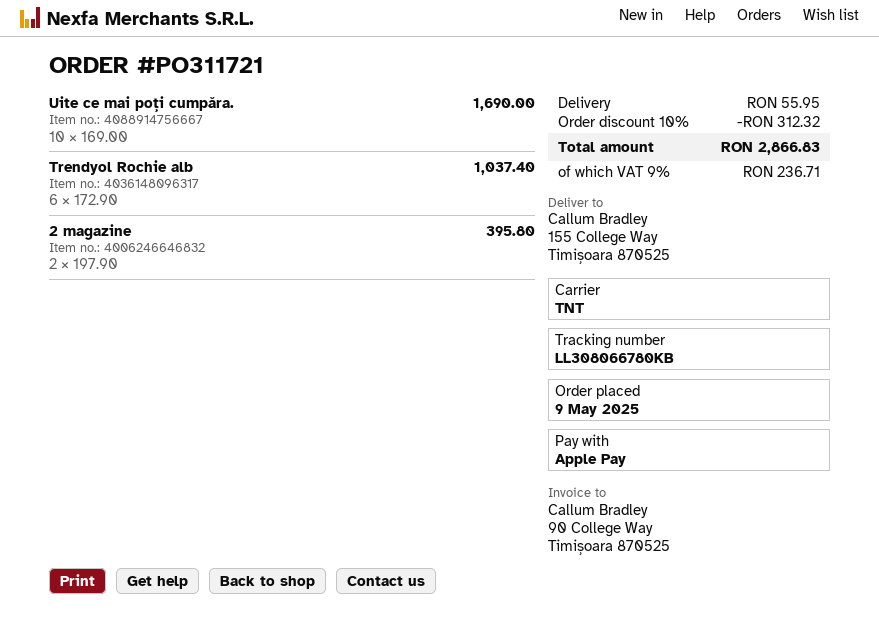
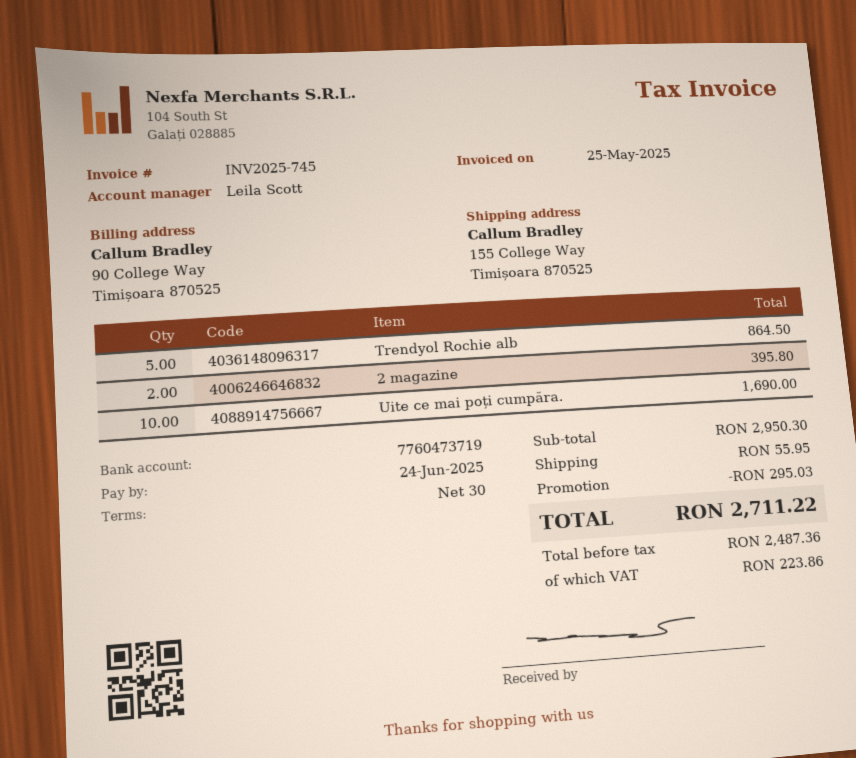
Trendyol Rochie alb: 6 for 1037.40 -> 5 for 864.50
discount: 312.32 -> 295.03
tax: 236.71 -> 223.86
total: 2866.83 -> 2711.22

